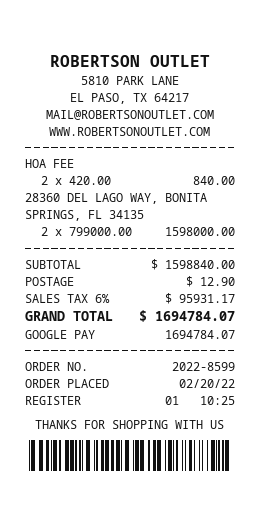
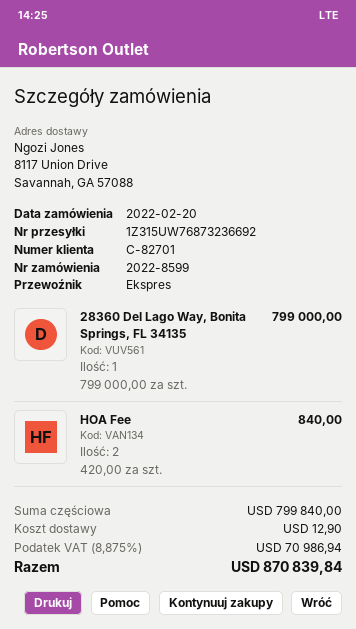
28360 DEL LAGO WAY, BONITA SPRINGS, FL 34135: 2 x 799000.00 = 1598000.00 -> 1 x 799000.00 = 799000.00
subtotal: 1598840.00 -> 799840.00
tax: 6% = 95931.17 -> 8.875% = 70986.94
total: 1694784.07 -> 870839.84

